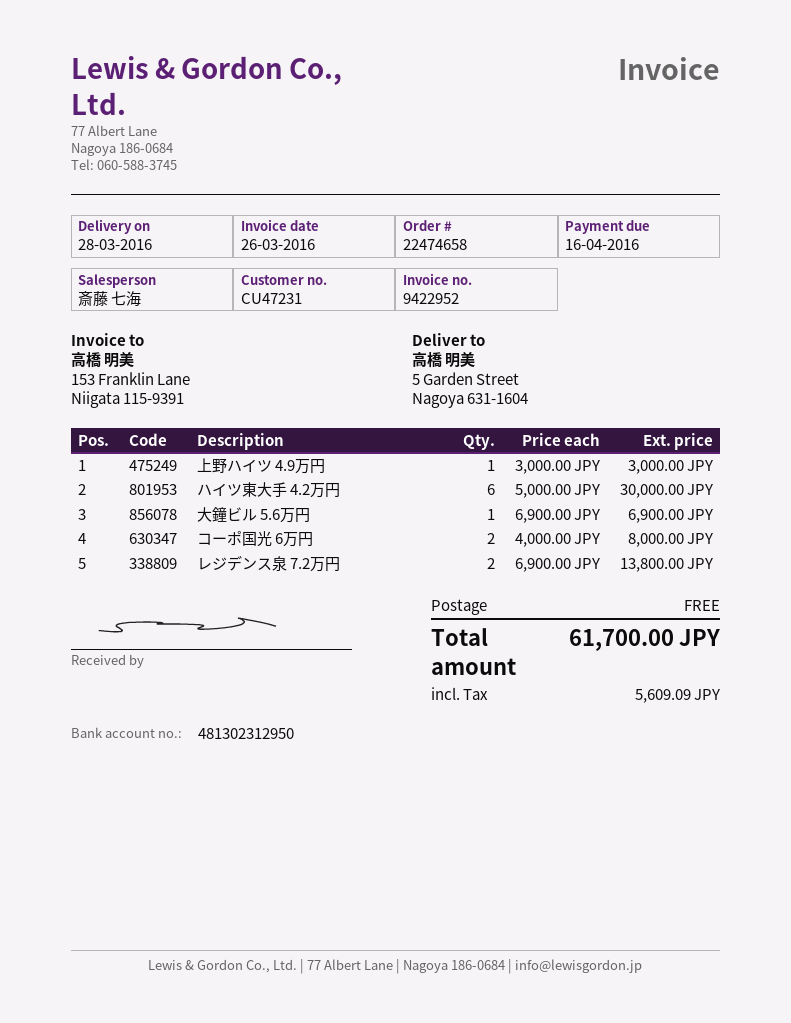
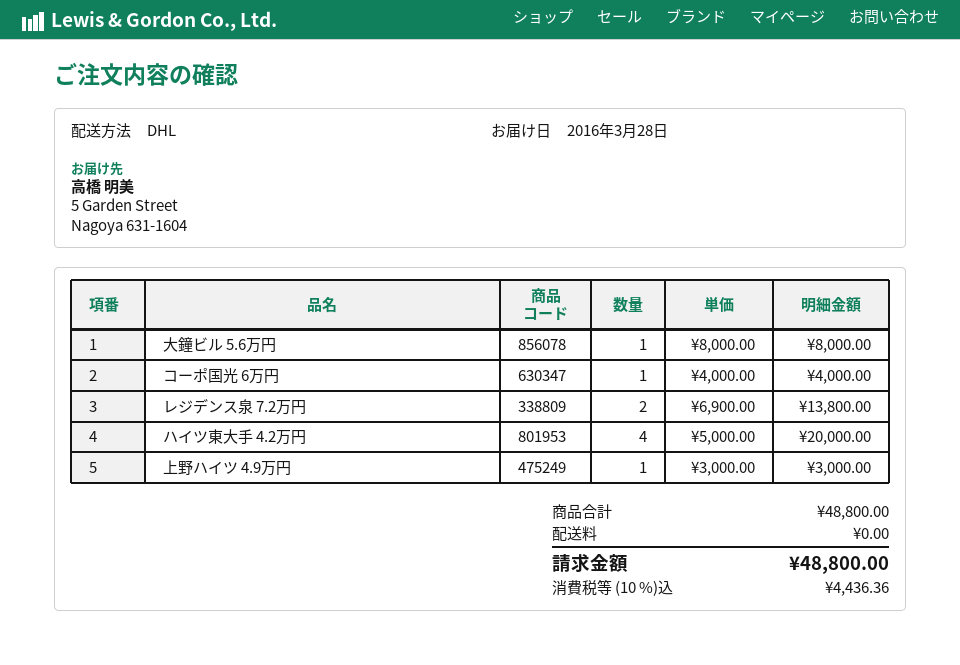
ハイツ東大手 4.2万円: 6 x 5000.00 = 30000.00 -> 4 x 5000.00 = 20000.00
大鐘ビル 5.6万円: 1 x 6900.00 = 6900.00 -> 1 x 8000.00 = 8000.00
コーポ国光 6万円: 2 x 4000.00 = 8000.00 -> 1 x 4000.00 = 4000.00
tax: 5609.09 -> 4436.36
total: 61700.00 -> 48800.00

